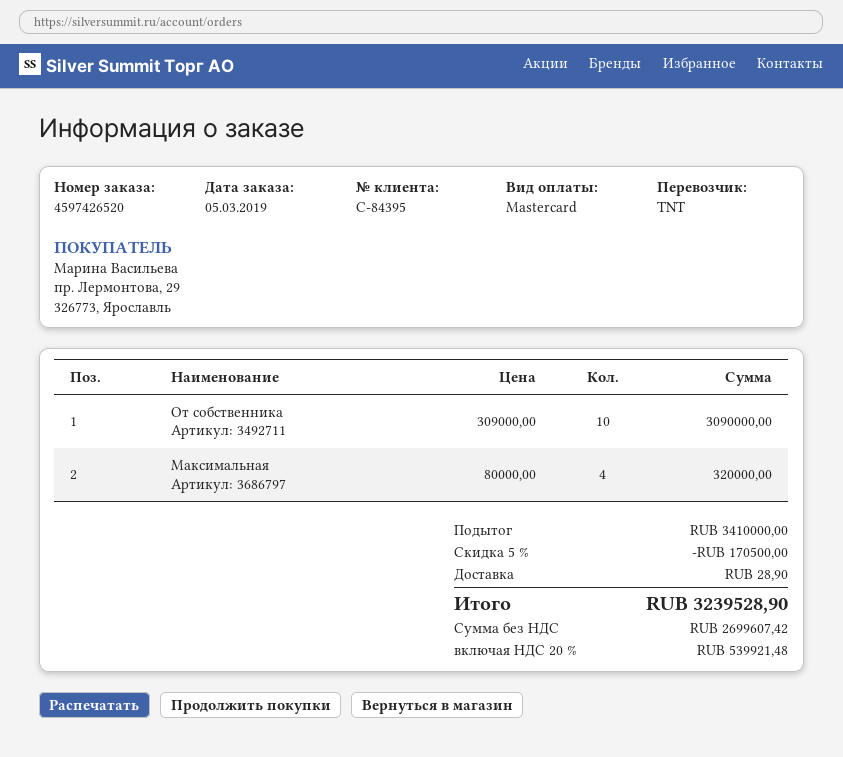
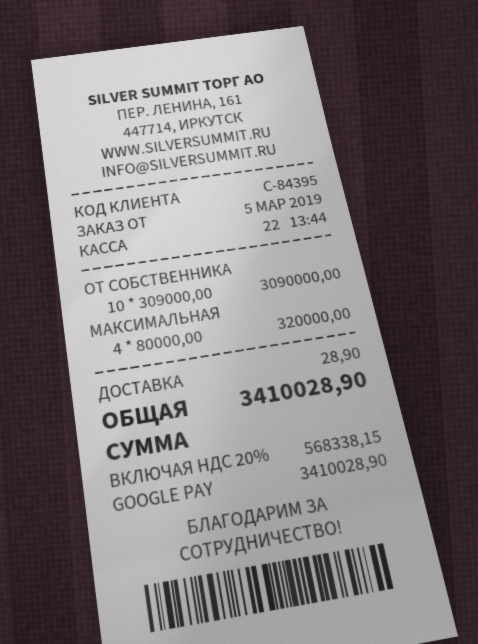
payment method: Mastercard -> Google Pay
discount: 5% = 170500.00 -> none
tax: 20% = 539921.48 -> 20% = 568338.15
total: 3239528.90 -> 3410028.90

